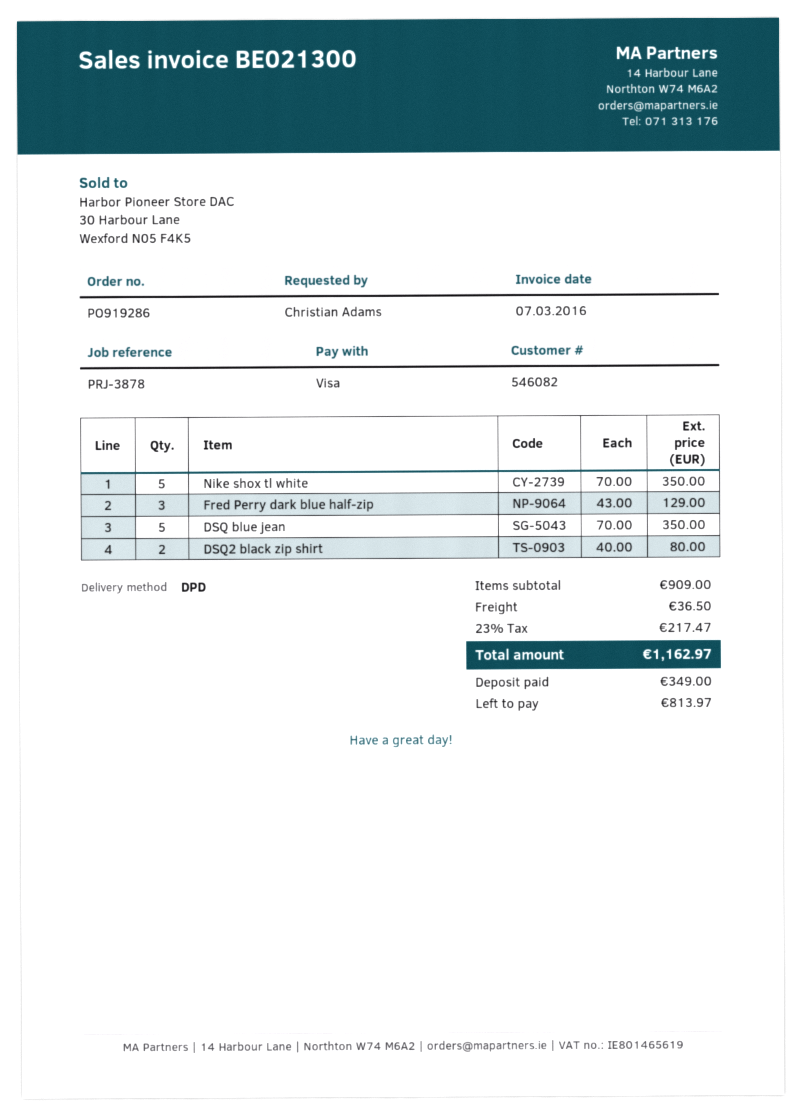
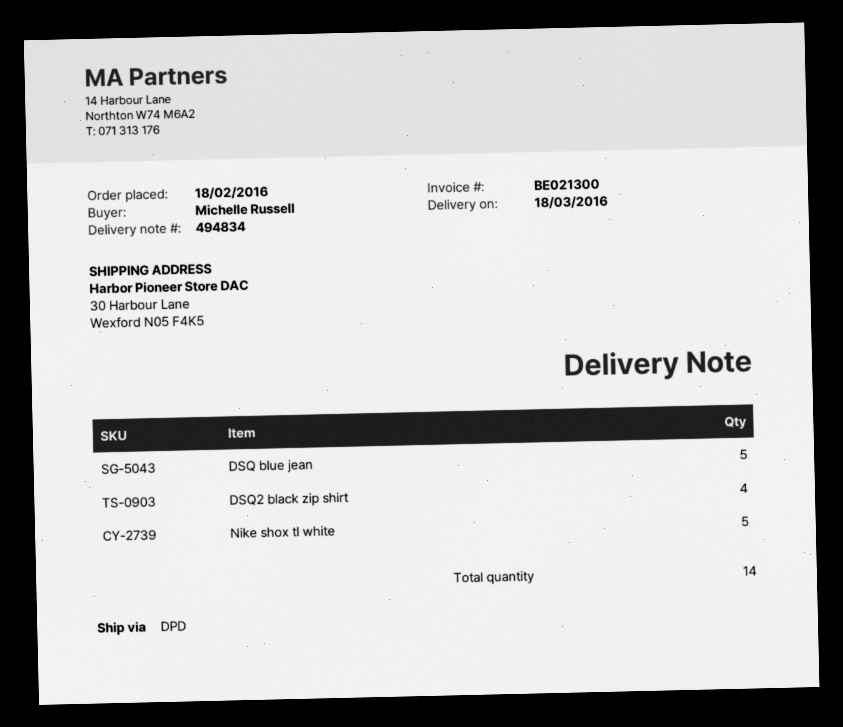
ordered by: Christian Adams -> Michelle Russell
Fred Perry dark blue half-zip: 3 -> none
DSQ2 black zip shirt: 2 -> 4

